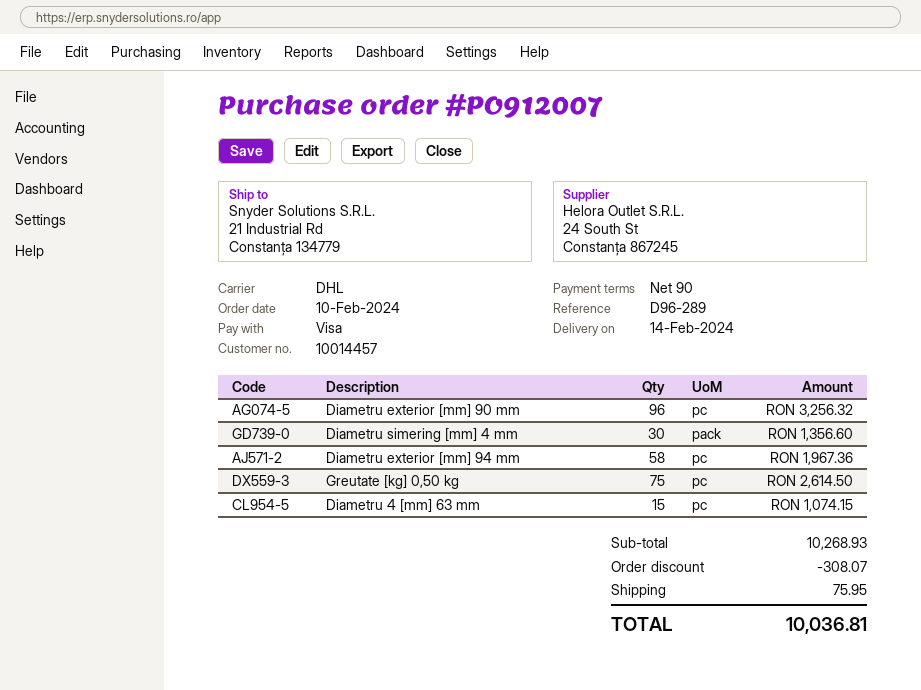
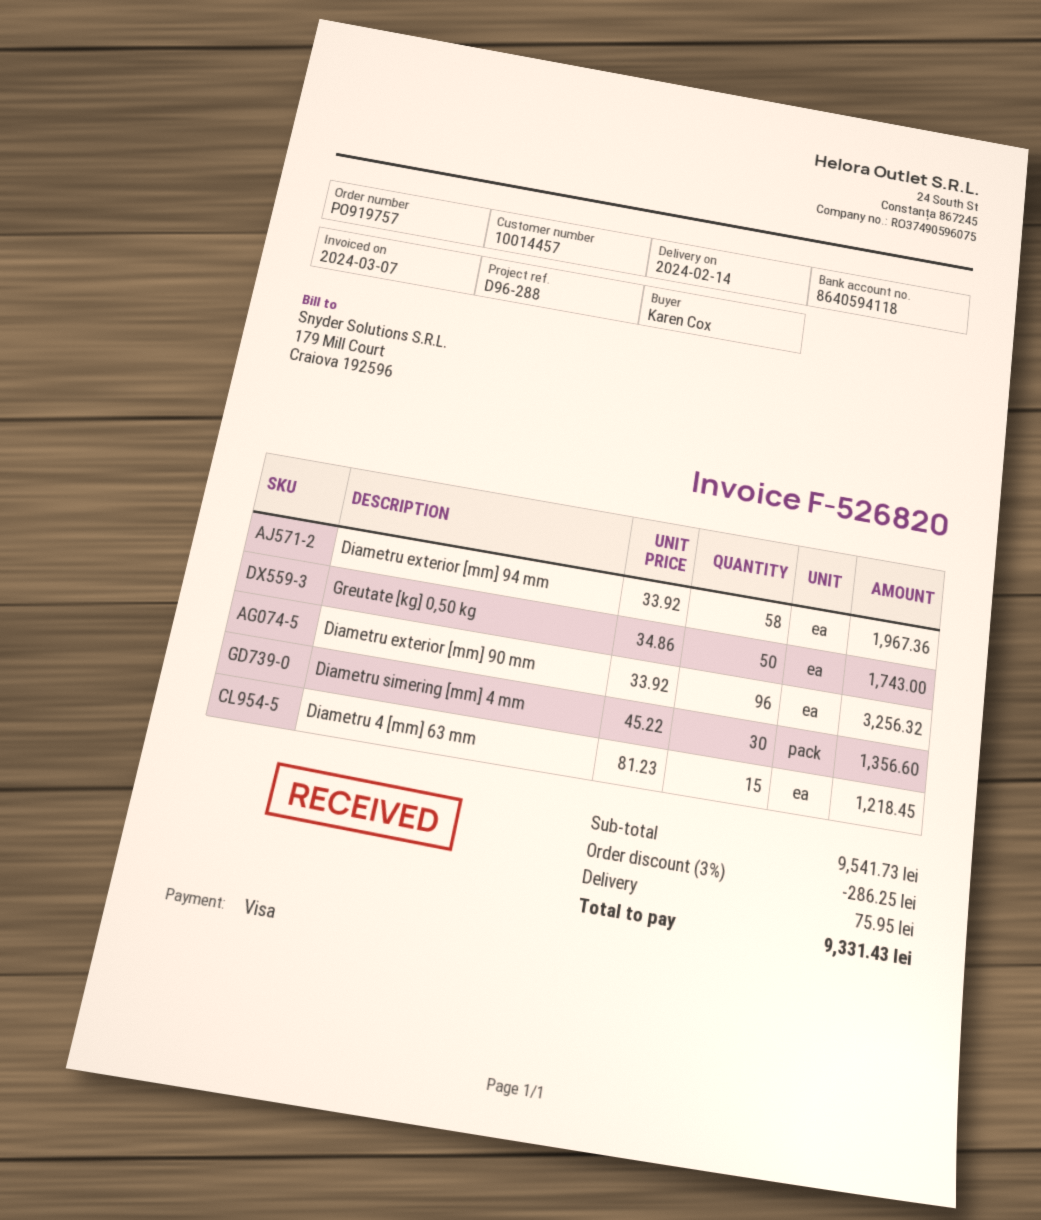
order number: PO912007 -> PO919757
reference: D96-289 -> D96-288
Greutate [kg] 0,50 kg: 75 for 2614.50 -> 50 for 1743.00
Diametru 4 [mm] 63 mm: 15 for 1074.15 -> 15 for 1218.45
subtotal: 10268.93 -> 9541.73
discount: 308.07 -> 286.25
total: 10036.81 -> 9331.43

